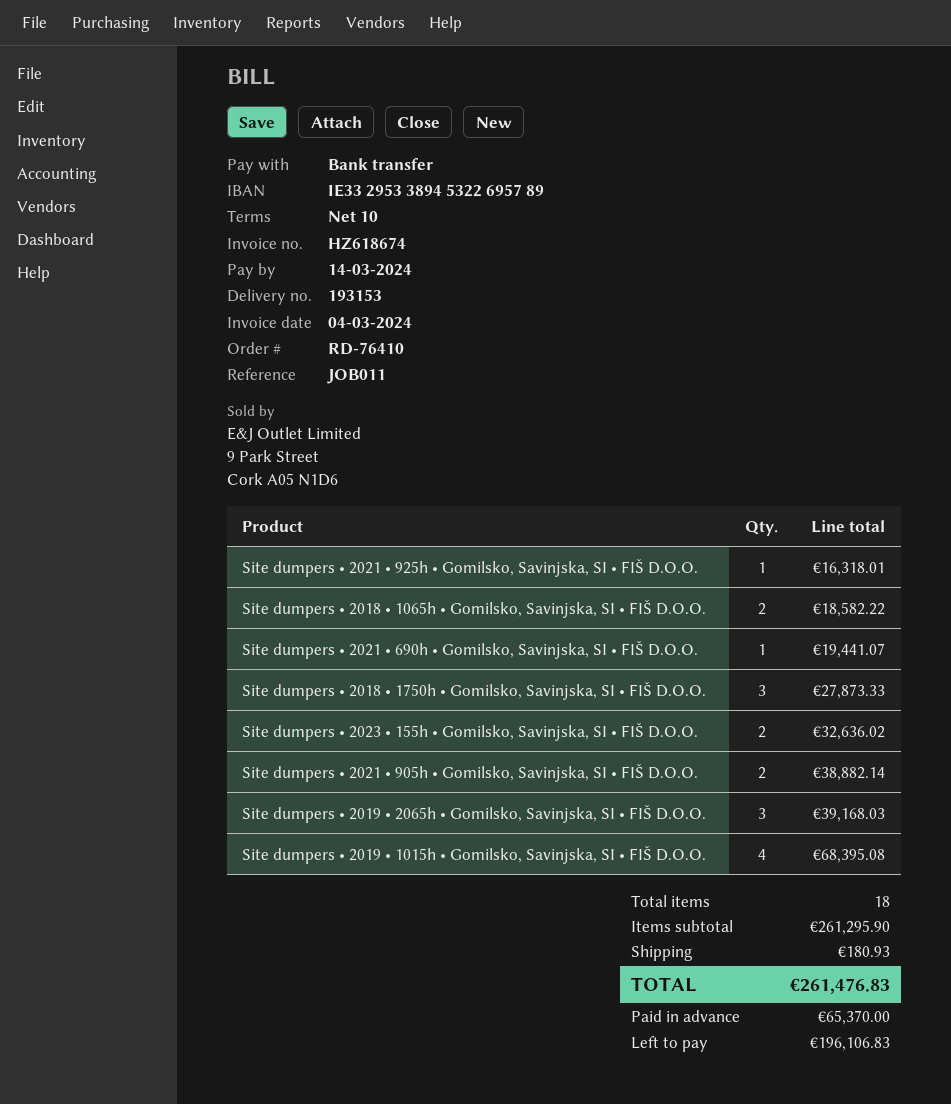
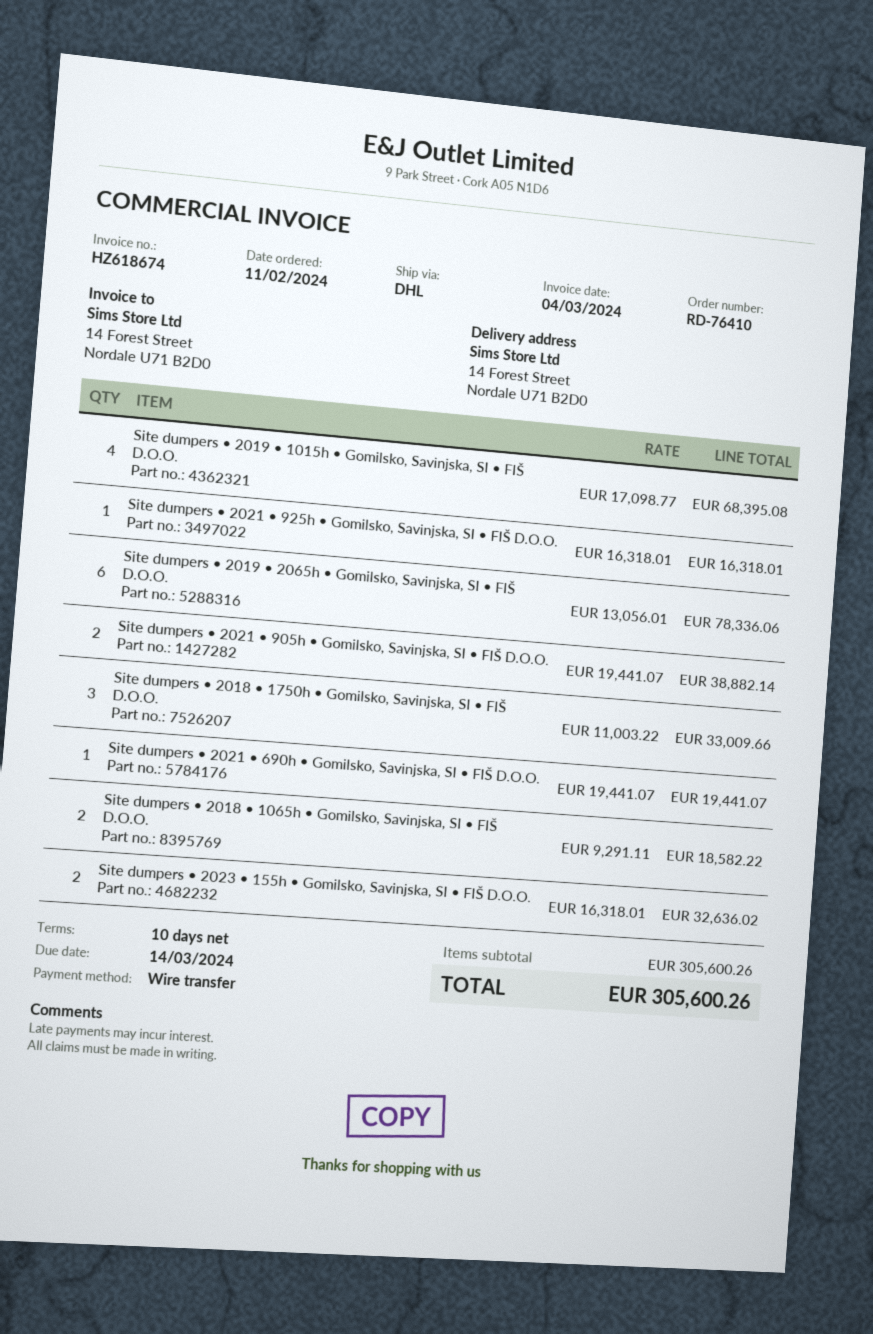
Site dumpers • 2018 • 1750h • Gomilsko, Savinjska, SI • FIŠ D.O.O.: 3 for 27873.33 -> 3 for 33009.66
Site dumpers • 2019 • 2065h • Gomilsko, Savinjska, SI • FIŠ D.O.O.: 3 for 39168.03 -> 6 for 78336.06
subtotal: 261295.90 -> 305600.26
shipping: 180.93 -> none
total: 261476.83 -> 305600.26

